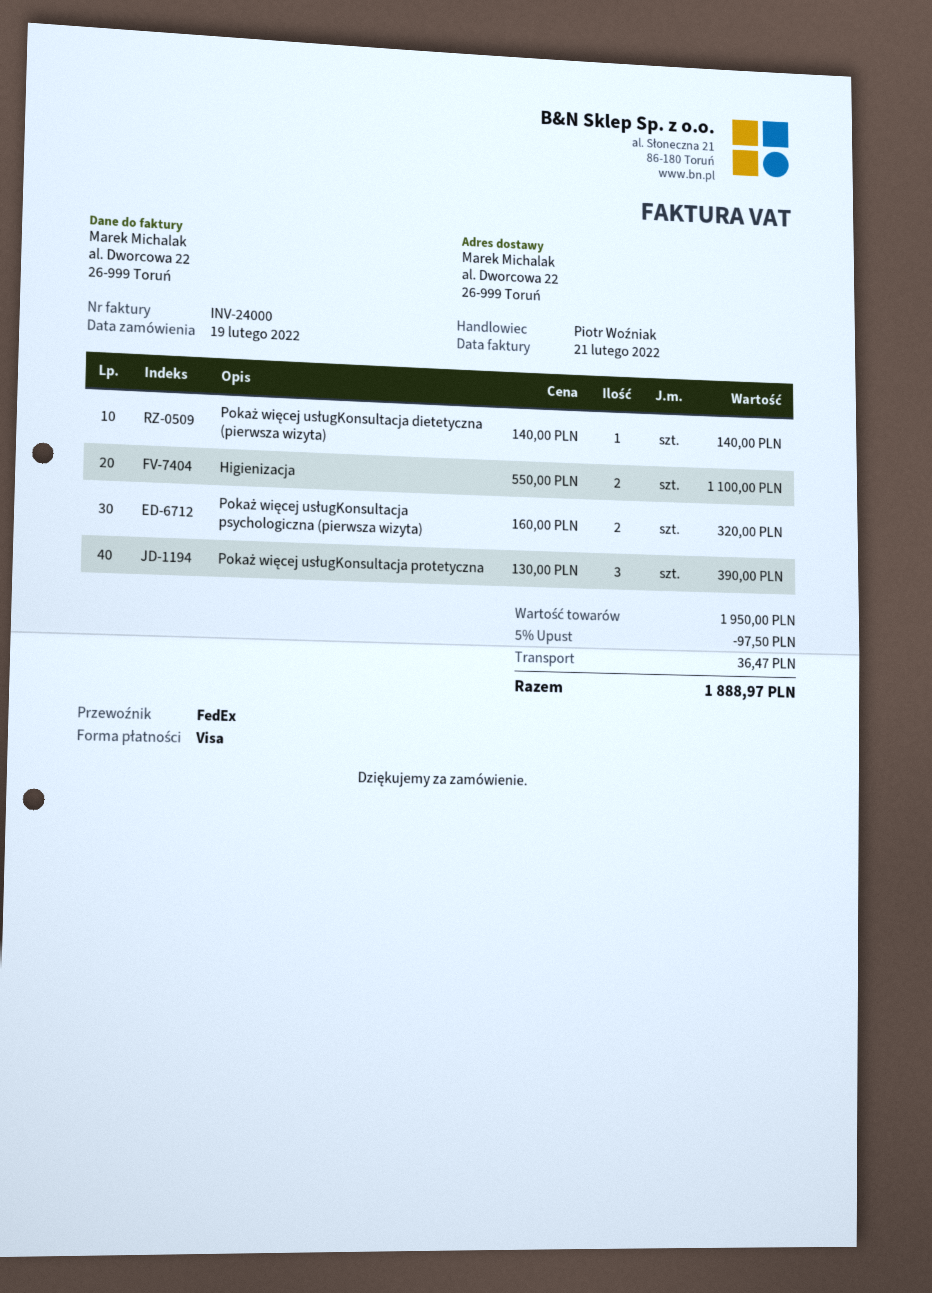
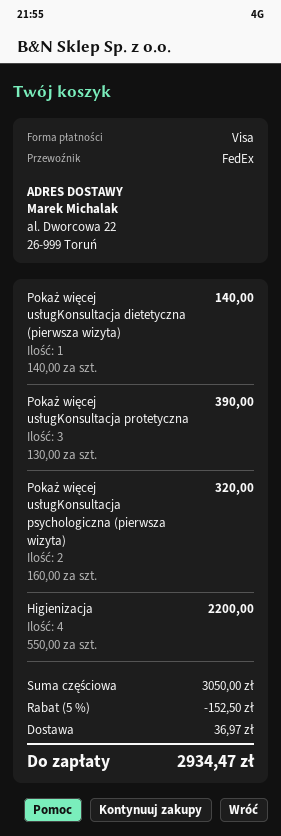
Higienizacja: 2 x 550.00 = 1100.00 -> 4 x 550.00 = 2200.00
subtotal: 1950.00 -> 3050.00
discount: 5% = 97.50 -> 5% = 152.50
shipping: 36.47 -> 36.97
total: 1888.97 -> 2934.47

